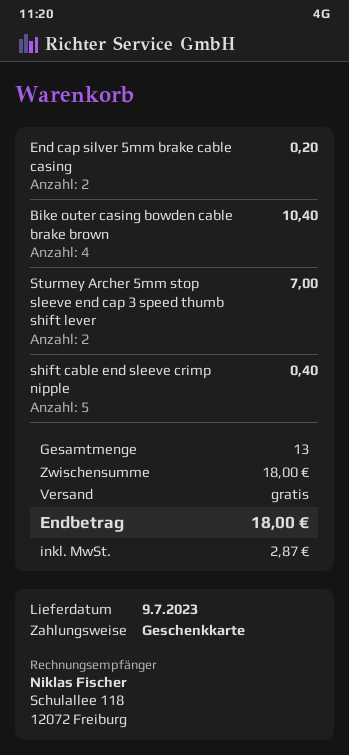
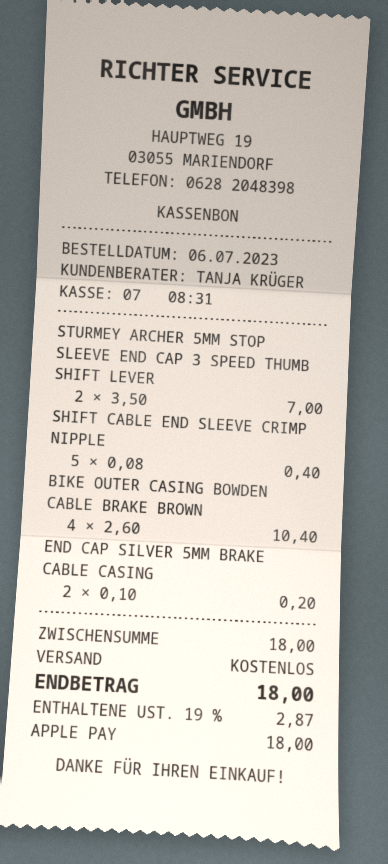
payment method: gift card -> Apple Pay

